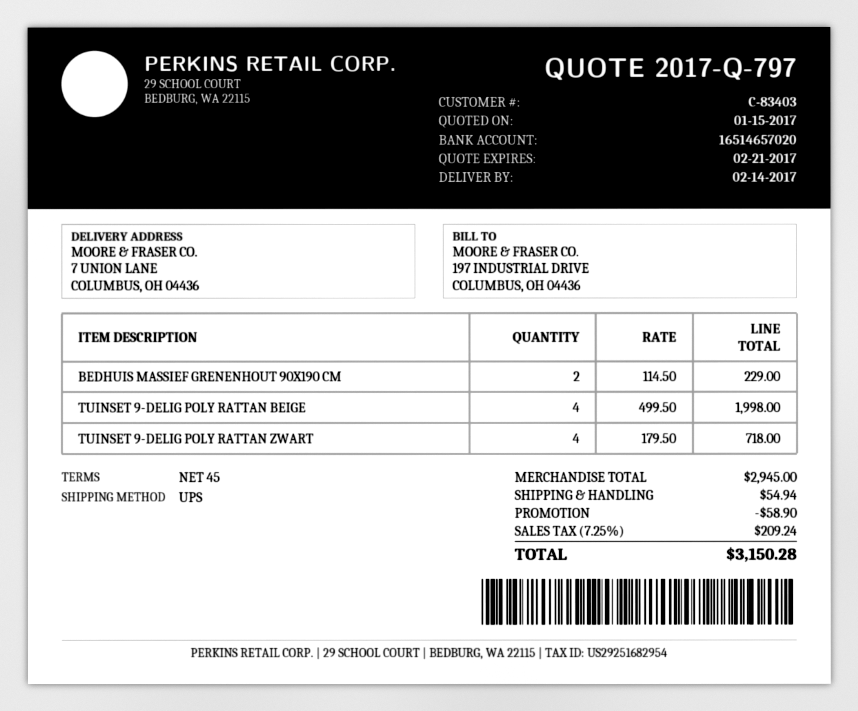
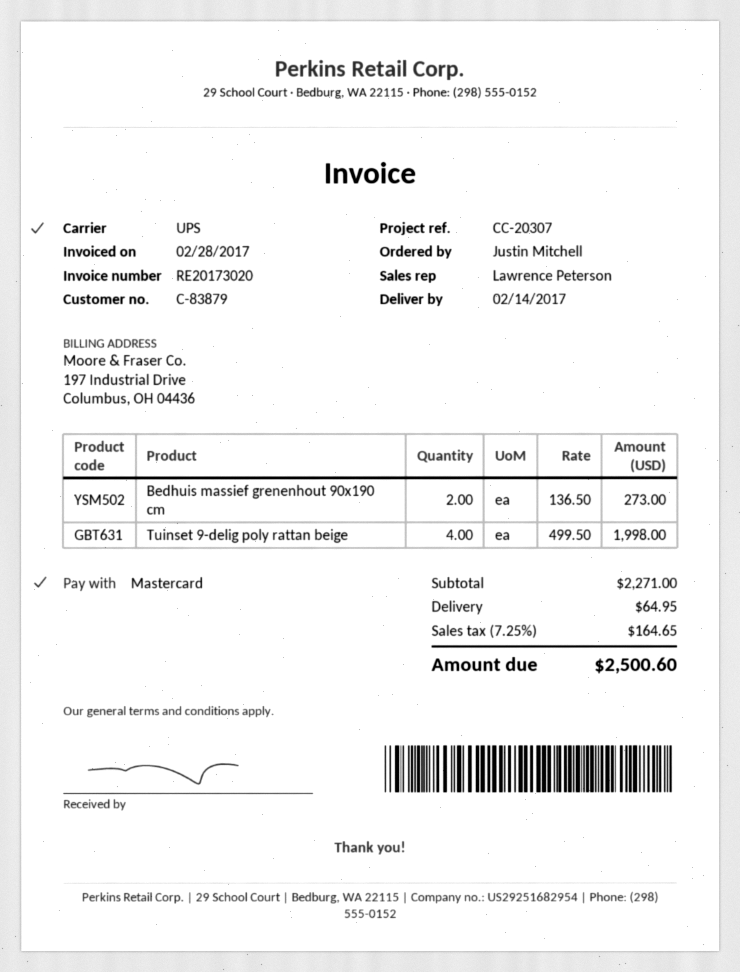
customer number: C-83403 -> C-83879
BEDHUIS MASSIEF GRENENHOUT 90X190 CM: 2 x 114.50 = 229.00 -> 2 x 136.50 = 273.00
TUINSET 9-DELIG POLY RATTAN ZWART: 4 x 179.50 = 718.00 -> none
subtotal: 2945.00 -> 2271.00
discount: 58.90 -> none
shipping: 54.94 -> 64.95
tax: 7.25% = 209.24 -> 7.25% = 164.65
total: 3150.28 -> 2500.60

